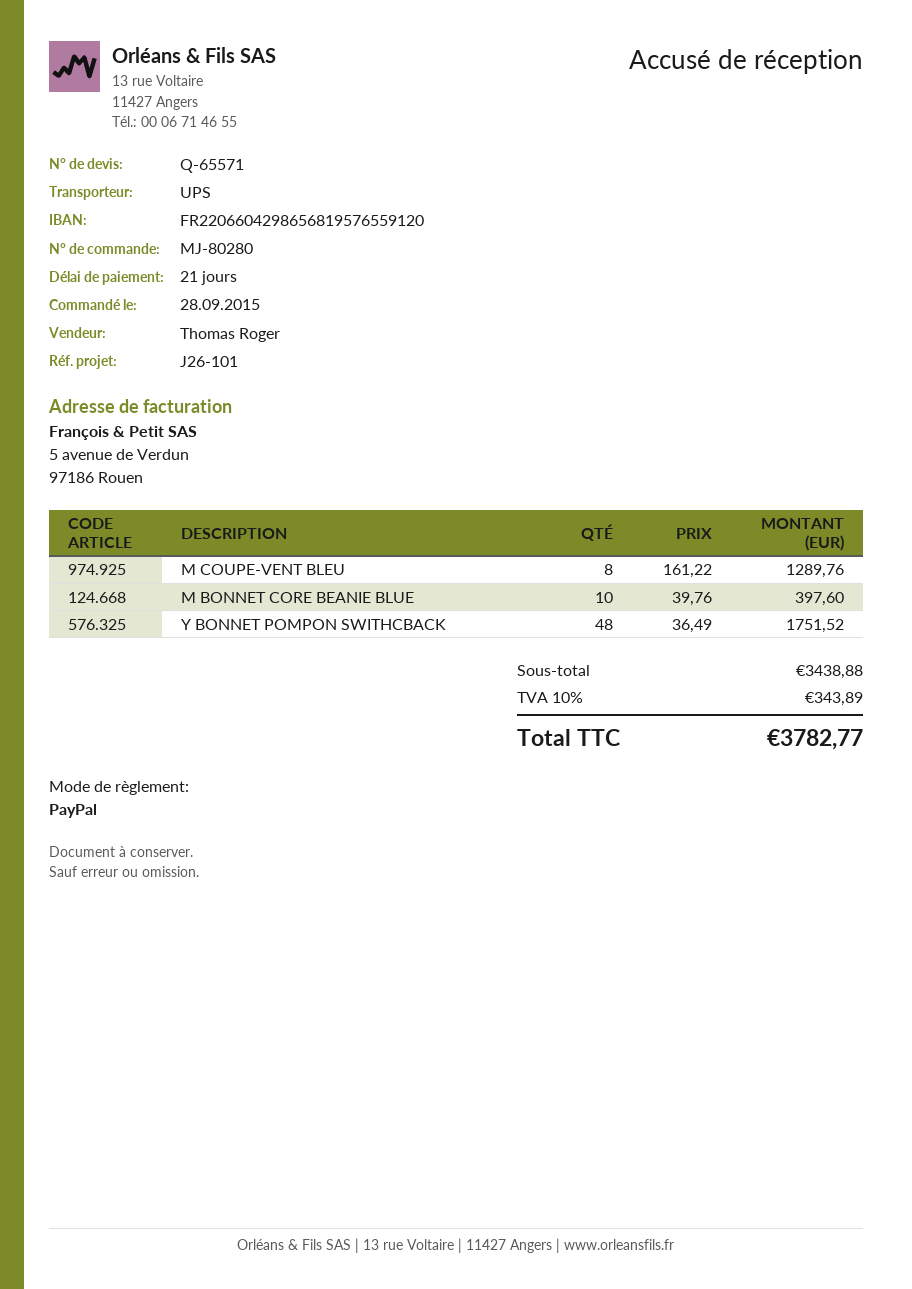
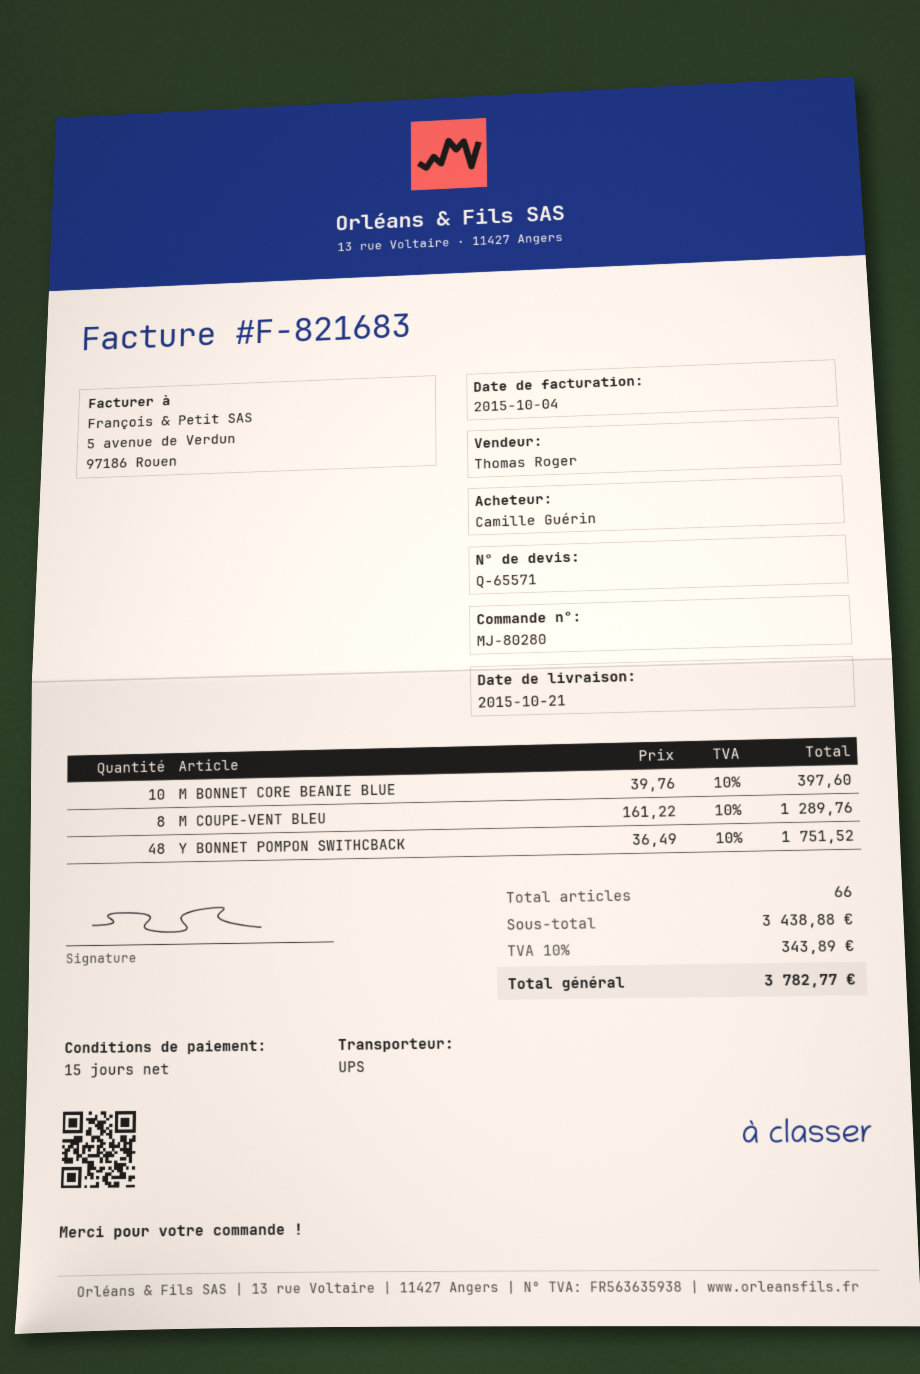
payment terms: 21 days -> 15 days

